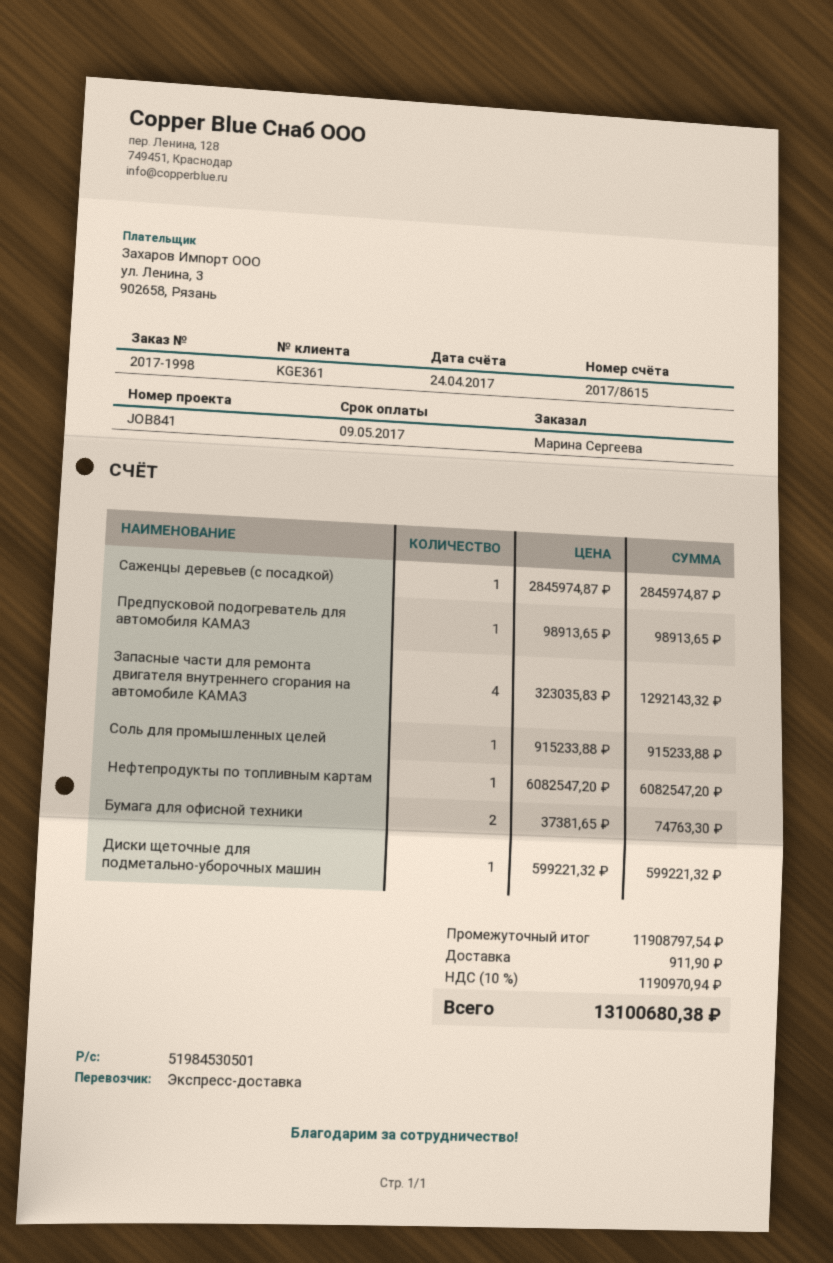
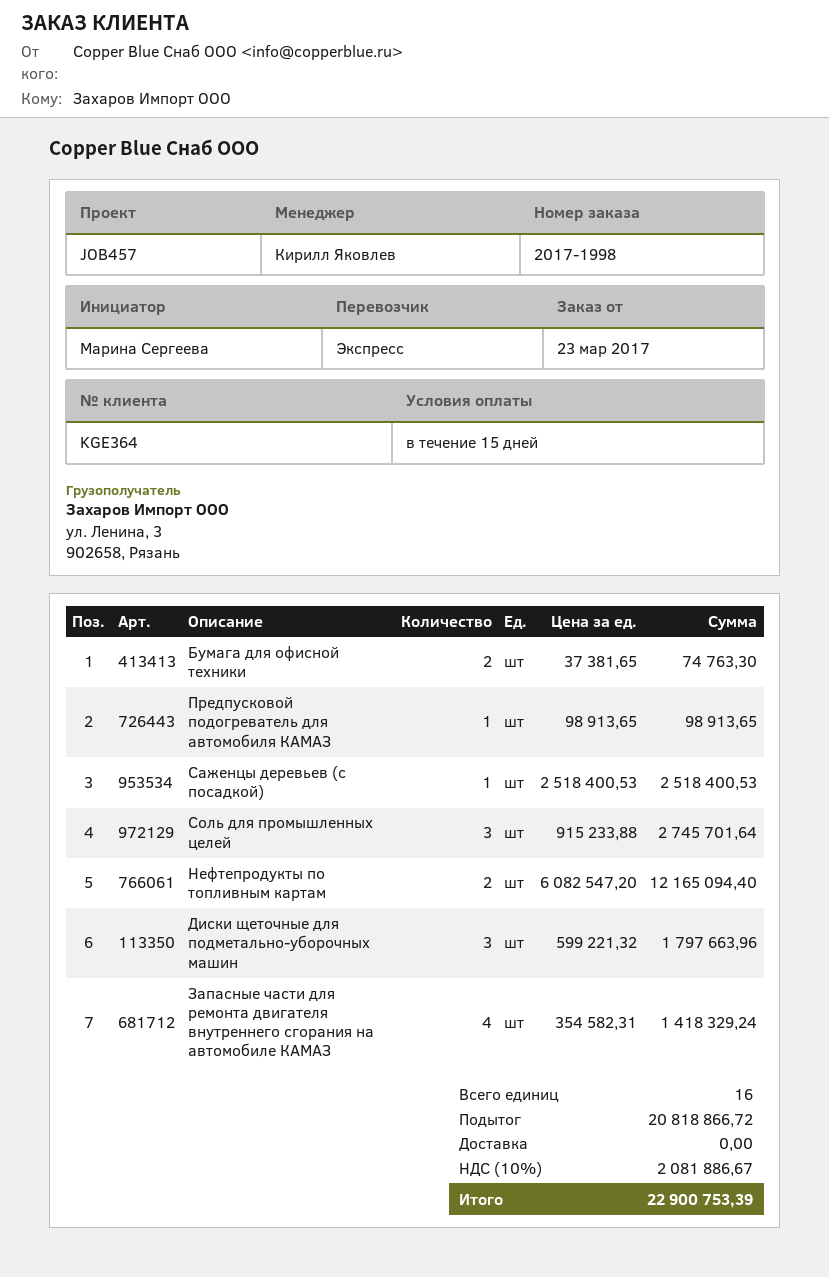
customer number: KGE361 -> KGE364
reference: JOB841 -> JOB457
Саженцы деревьев (с посадкой): 1 x 2845974.87 = 2845974.87 -> 1 x 2518400.53 = 2518400.53
Запасные части для ремонта двигателя внутреннего сгорания на автомобиле КАМАЗ: 4 x 323035.83 = 1292143.32 -> 4 x 354582.31 = 1418329.24
Соль для промышленных целей: 1 x 915233.88 = 915233.88 -> 3 x 915233.88 = 2745701.64
Нефтепродукты по топливным картам: 1 x 6082547.20 = 6082547.20 -> 2 x 6082547.20 = 12165094.40
Диски щеточные для подметально-уборочных машин: 1 x 599221.32 = 599221.32 -> 3 x 599221.32 = 1797663.96
subtotal: 11908797.54 -> 20818866.72
shipping: 911.90 -> 0.00
tax: 10% = 1190970.94 -> 10% = 2081886.67
total: 13100680.38 -> 22900753.39

